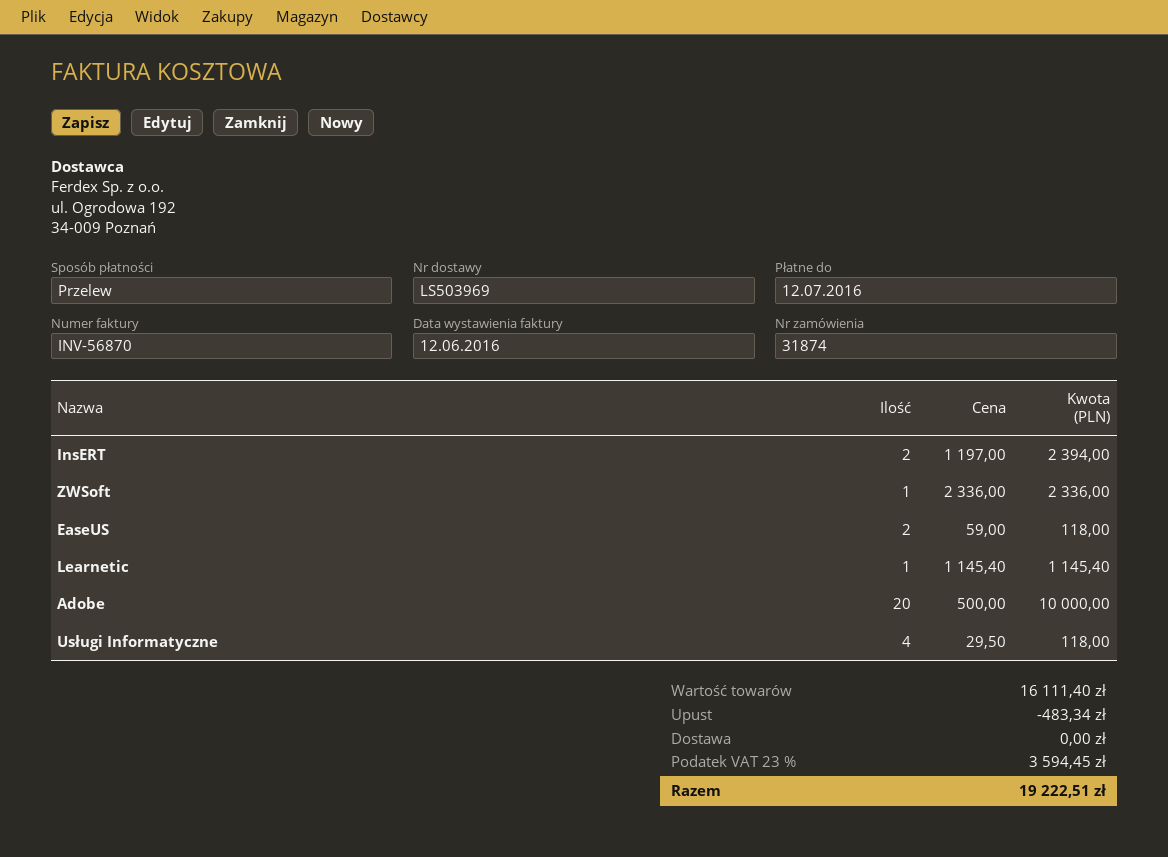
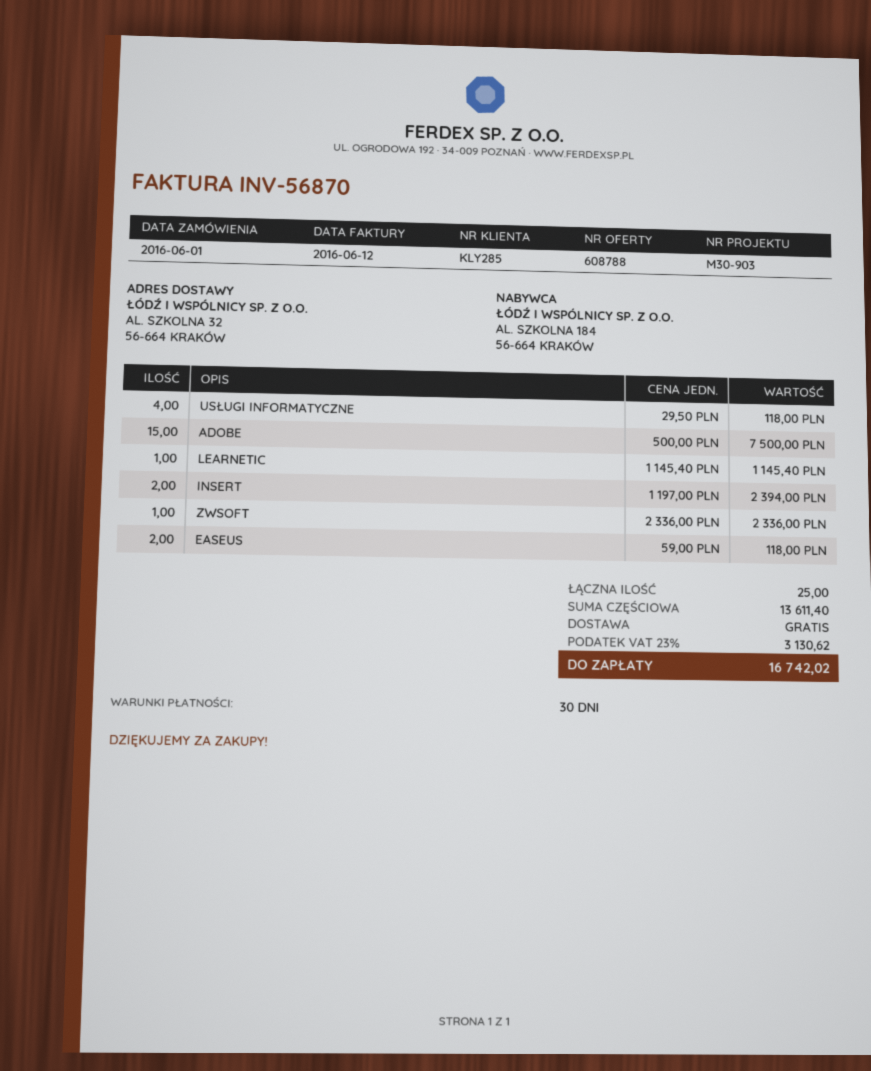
Adobe: 20 x 500.00 = 10000.00 -> 15 x 500.00 = 7500.00
subtotal: 16111.40 -> 13611.40
discount: 483.34 -> none
tax: 23% = 3594.45 -> 23% = 3130.62
total: 19222.51 -> 16742.02

